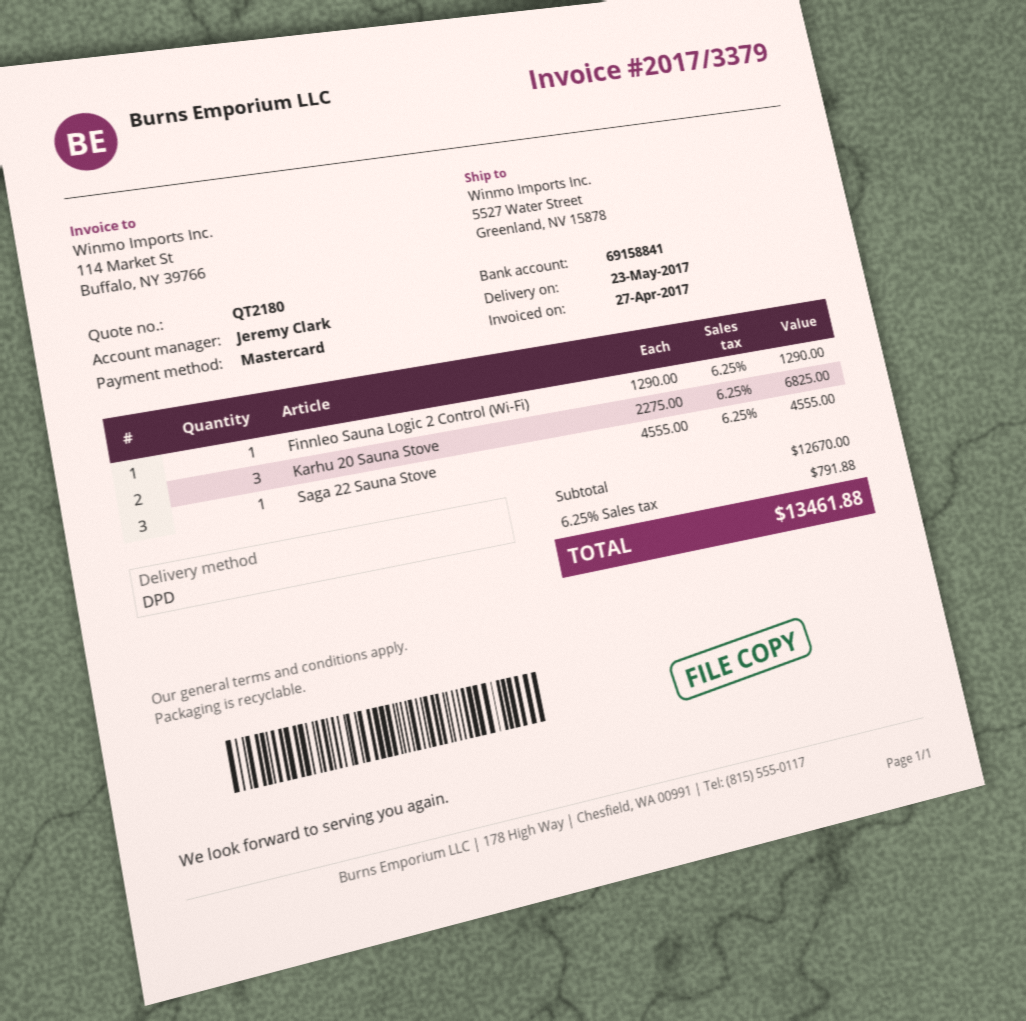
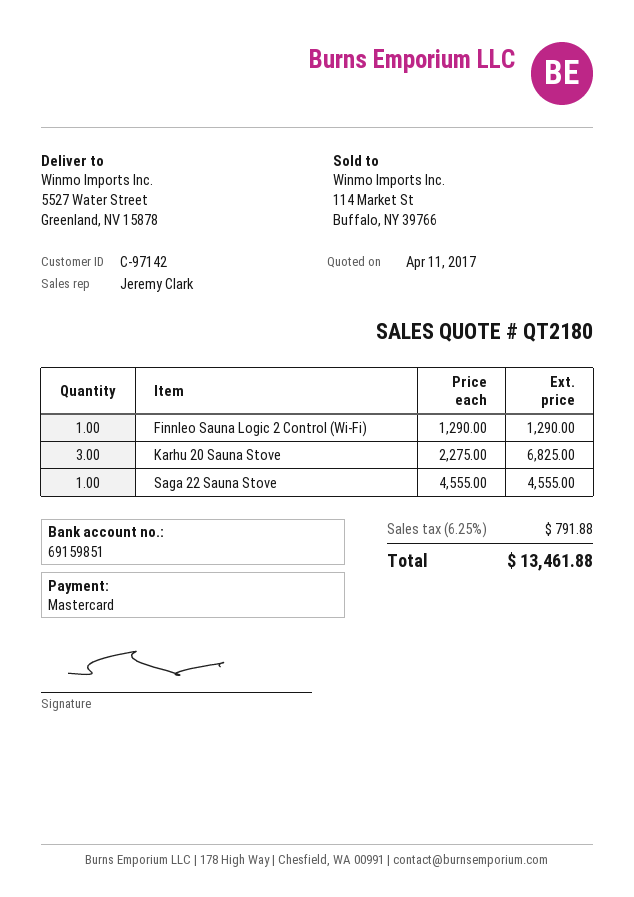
bank account: 69158841 -> 69159851

